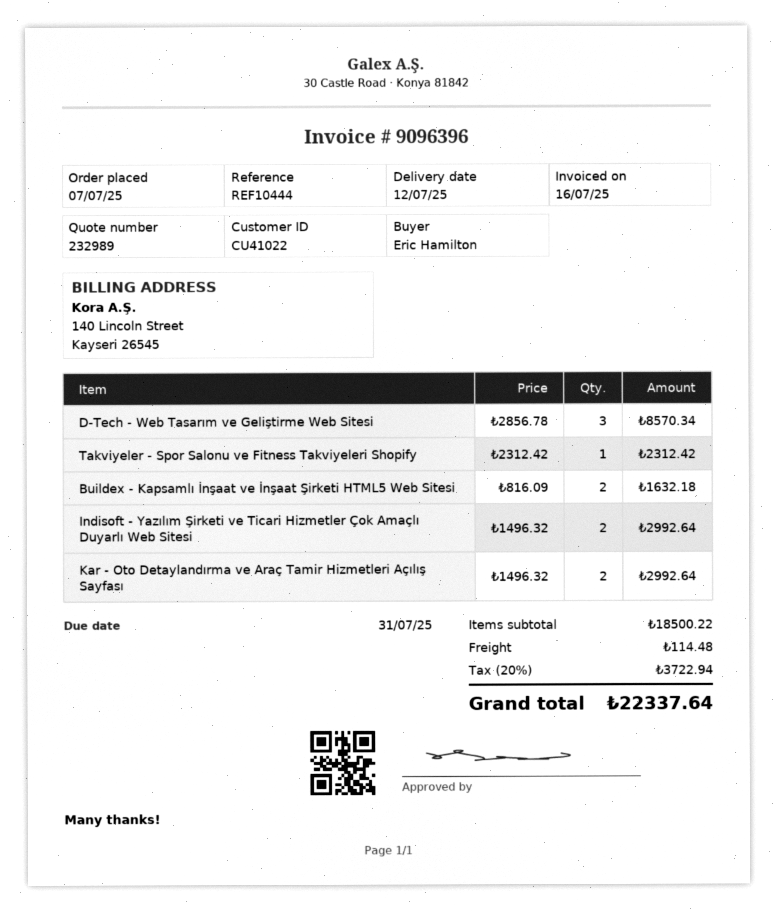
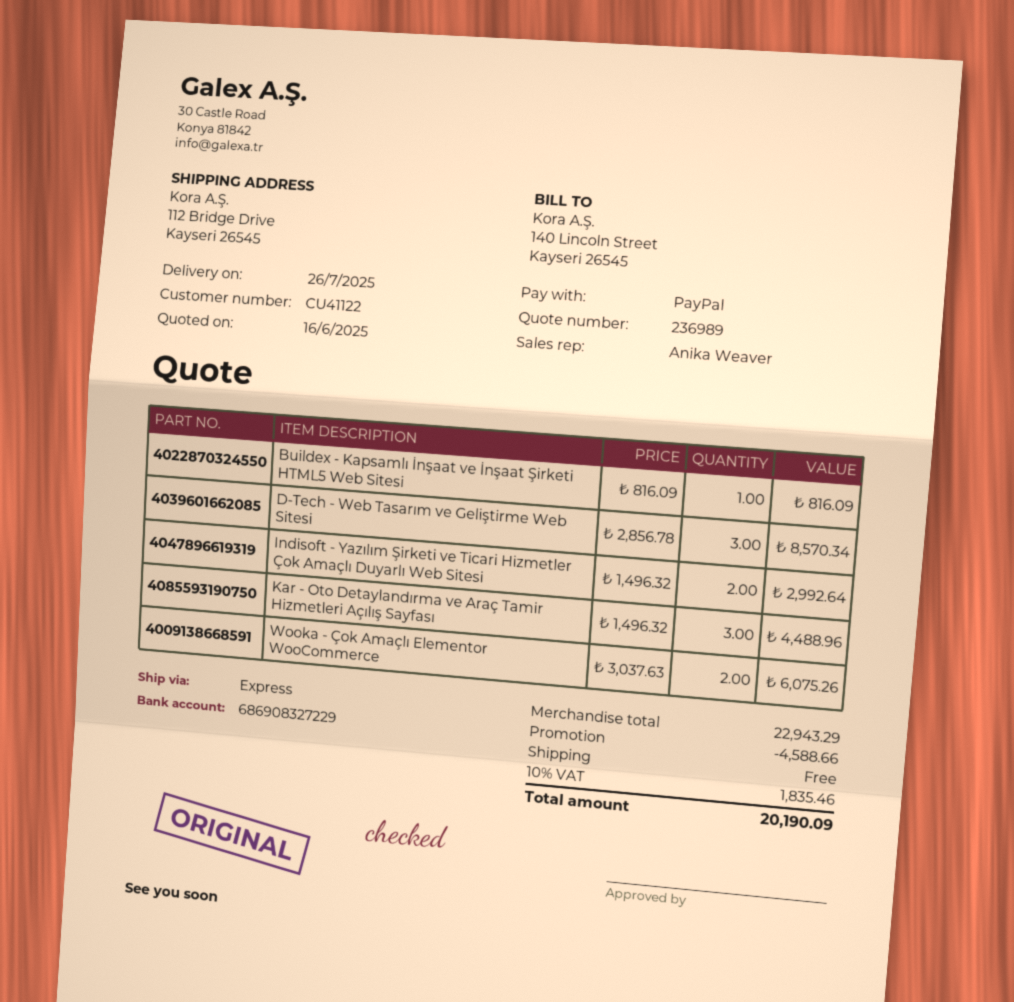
quote number: 232989 -> 236989
delivery date: 2025-07-12 -> 2025-07-26
customer number: CU41022 -> CU41122
Takviyeler - Spor Salonu ve Fitness Takviyeleri Shopify: 1 x 2312.42 = 2312.42 -> none
Buildex - Kapsamlı İnşaat ve İnşaat Şirketi HTML5 Web Sitesi: 2 x 816.09 = 1632.18 -> 1 x 816.09 = 816.09
Kar - Oto Detaylandırma ve Araç Tamir Hizmetleri Açılış Sayfası: 2 x 1496.32 = 2992.64 -> 3 x 1496.32 = 4488.96
Wooka - Çok Amaçlı Elementor WooCommerce: none -> 2 x 3037.63 = 6075.26
subtotal: 18500.22 -> 22943.29
discount: none -> 4588.66
shipping: 114.48 -> 0.00
tax: 20% = 3722.94 -> 10% = 1835.46
total: 22337.64 -> 20190.09

